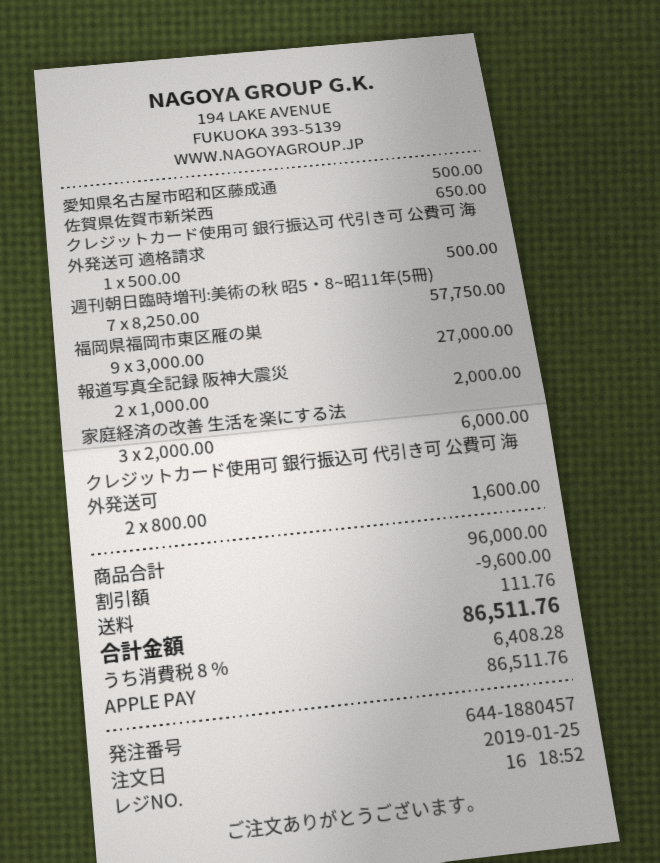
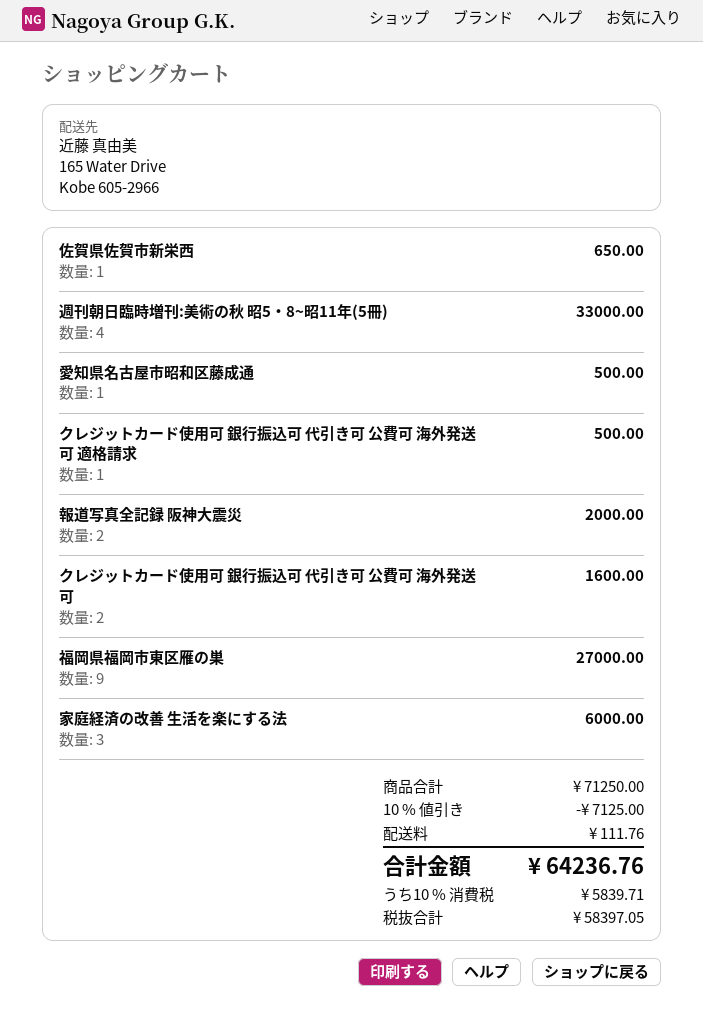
週刊朝日臨時増刊:美術の秋 昭5・8~昭11年(5冊): 7 for 57750.00 -> 4 for 33000.00
subtotal: 96000.00 -> 71250.00
discount: 9600.00 -> 7125.00
tax: 8% = 6408.28 -> 10% = 5839.71
total: 86511.76 -> 64236.76

